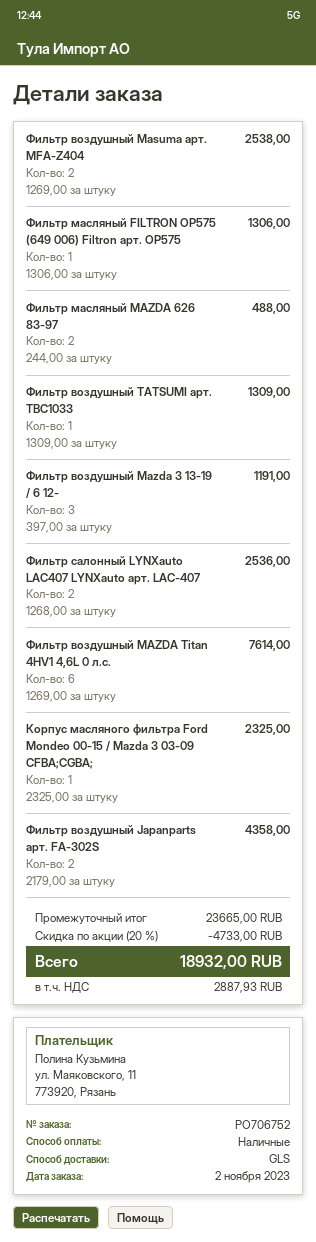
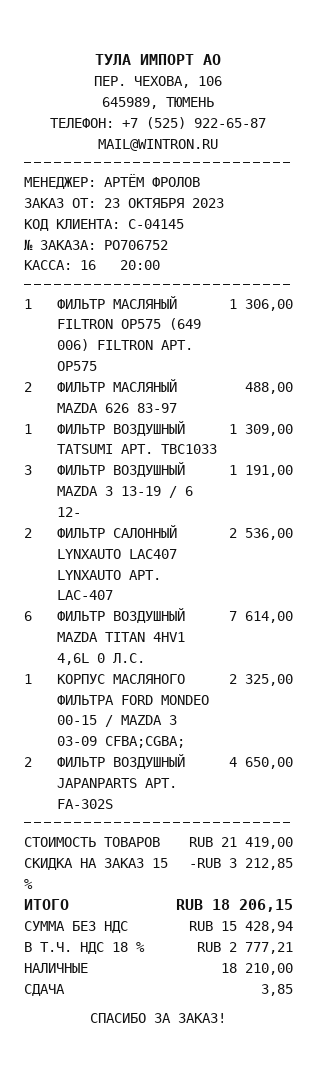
order date: 2023-11-02 -> 2023-10-23
Фильтр воздушный Masuma арт. MFA-Z404: 2 for 2538.00 -> none
Фильтр воздушный Japanparts арт. FA-302S: 2 for 4358.00 -> 2 for 4650.00
subtotal: 23665.00 -> 21419.00
discount: 20% = 4733.00 -> 15% = 3212.85
tax: 2887.93 -> 2777.21
total: 18932.00 -> 18206.15

